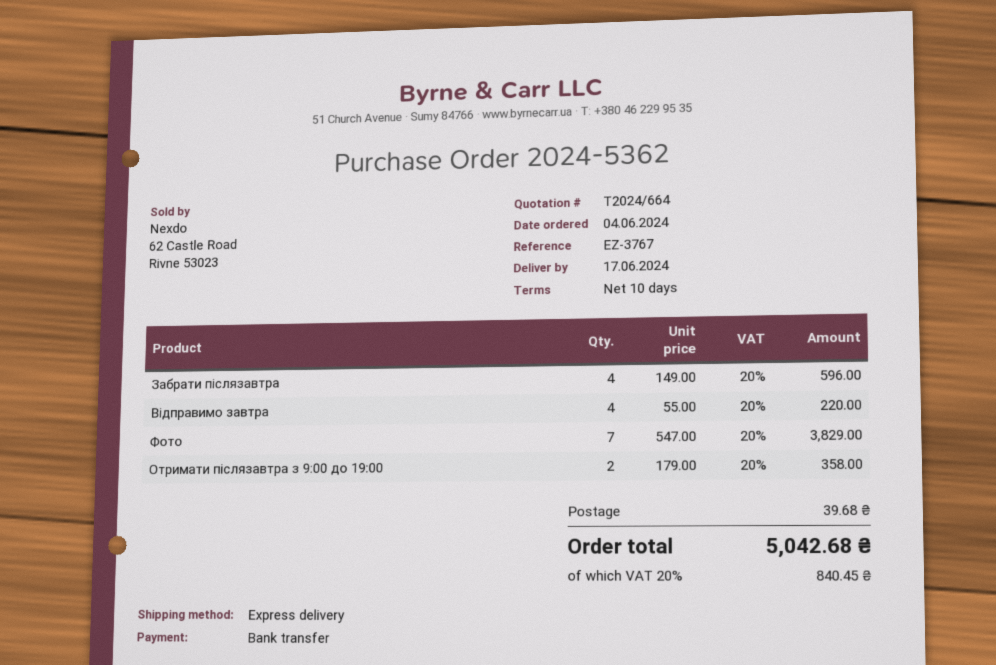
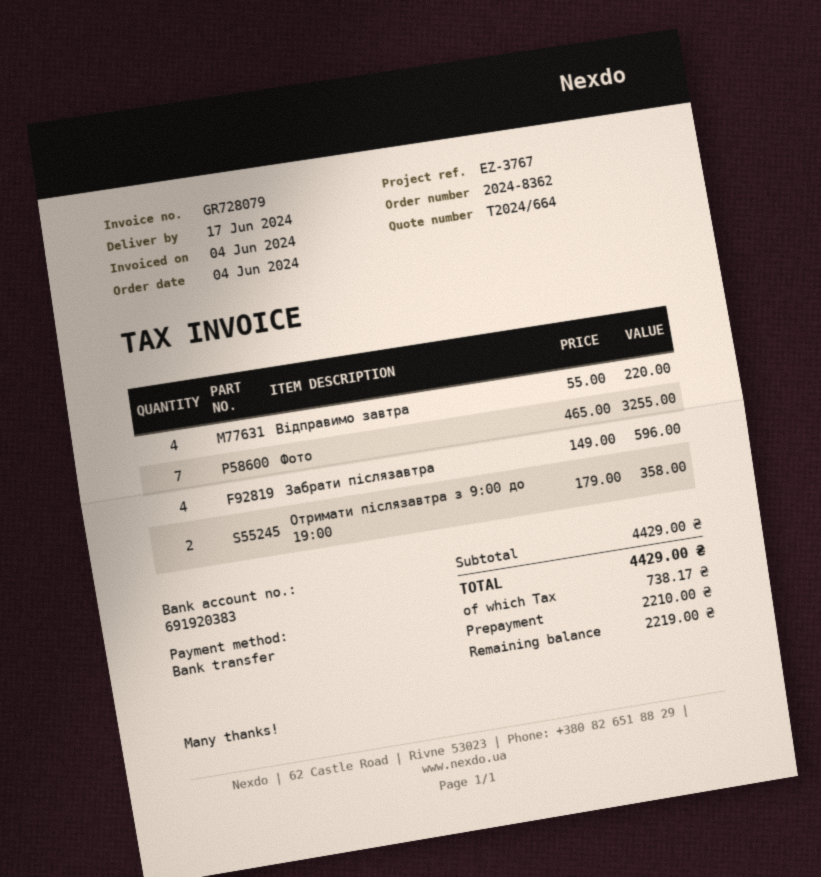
order number: 2024-5362 -> 2024-8362
Фото: 7 x 547.00 = 3829.00 -> 7 x 465.00 = 3255.00
shipping: 39.68 -> none
tax: 840.45 -> 738.17
total: 5042.68 -> 4429.00

